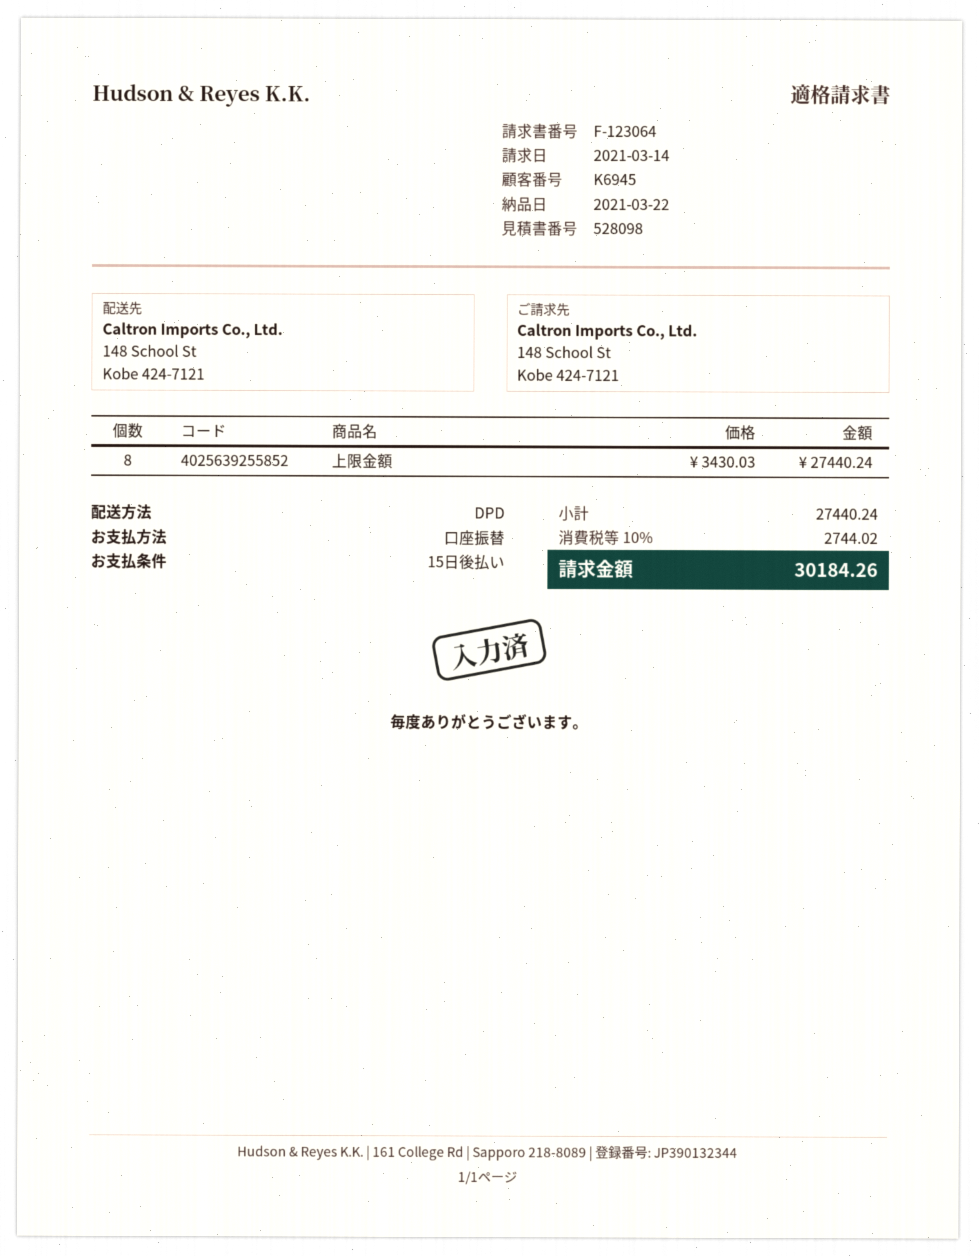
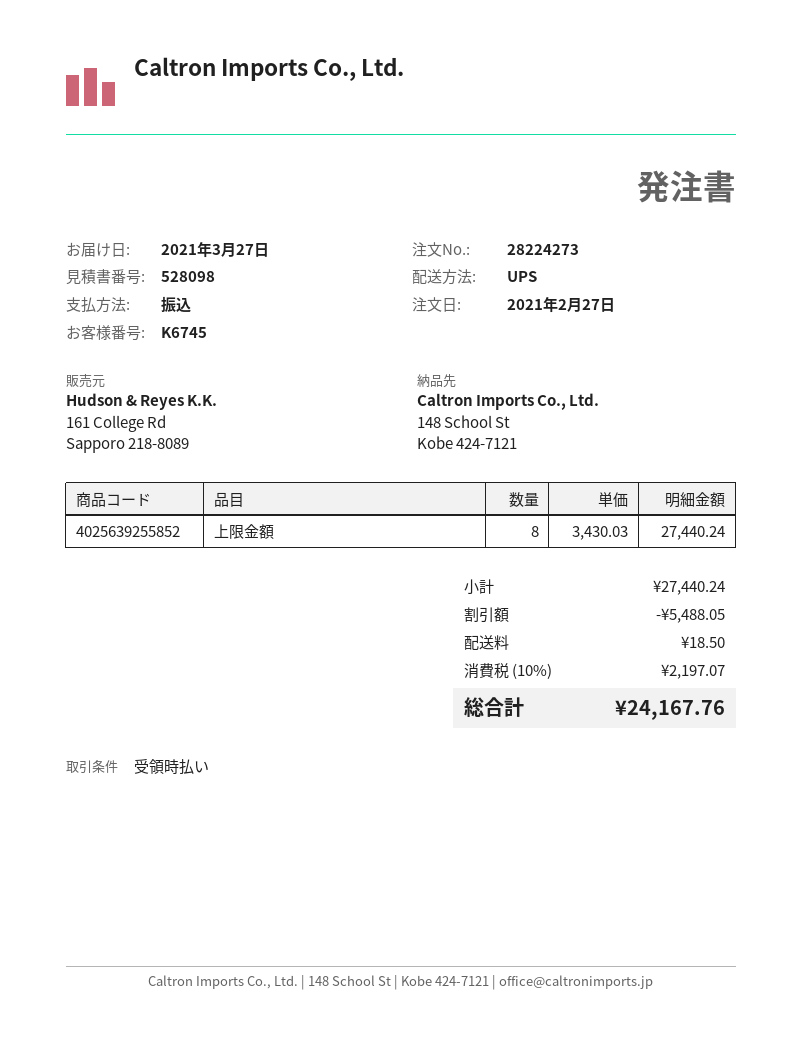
delivery date: 2021-03-22 -> 2021-03-27
payment terms: 15 days -> on receipt
customer number: K6945 -> K6745
payment method: direct debit -> bank transfer
shipping method: DPD -> UPS
discount: none -> 5488.05
shipping: none -> 18.50
tax: 10% = 2744.02 -> 10% = 2197.07
total: 30184.26 -> 24167.76

